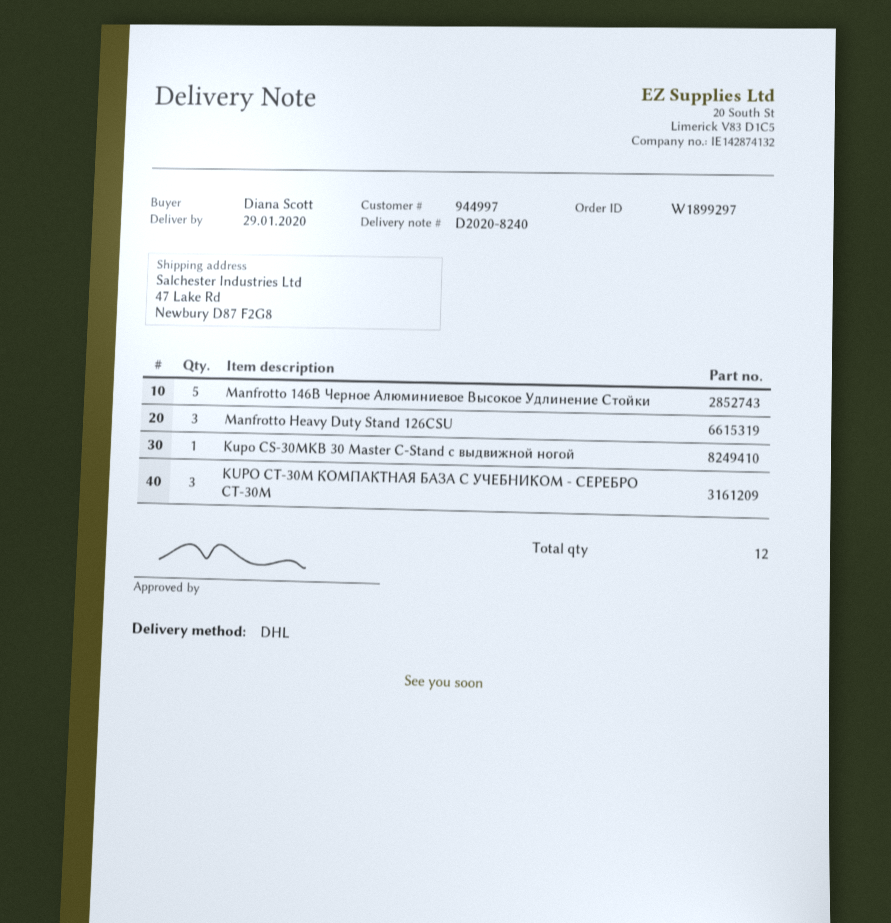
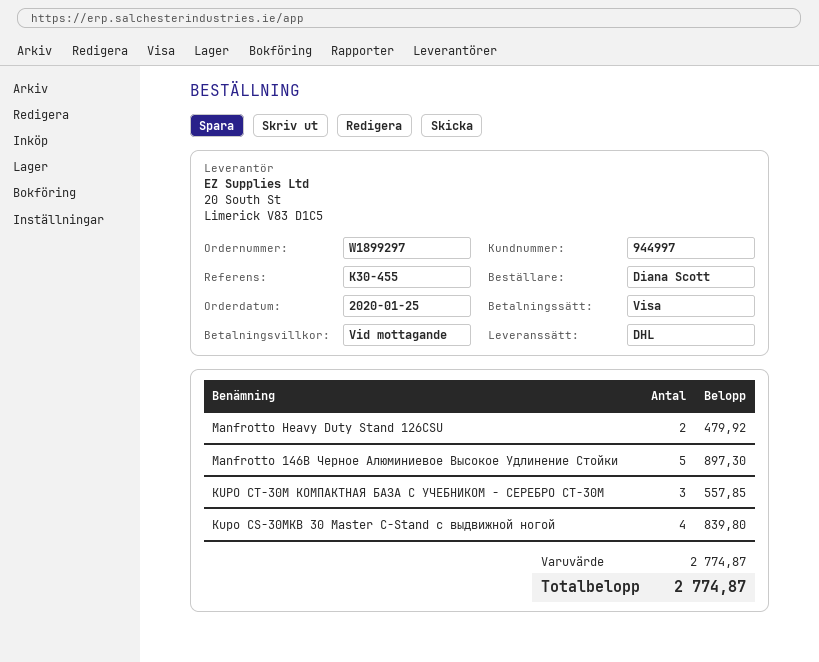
Manfrotto Heavy Duty Stand 126CSU: 3 -> 2
Kupo CS-30MKB 30 Master C-Stand с выдвижной ногой: 1 -> 4

